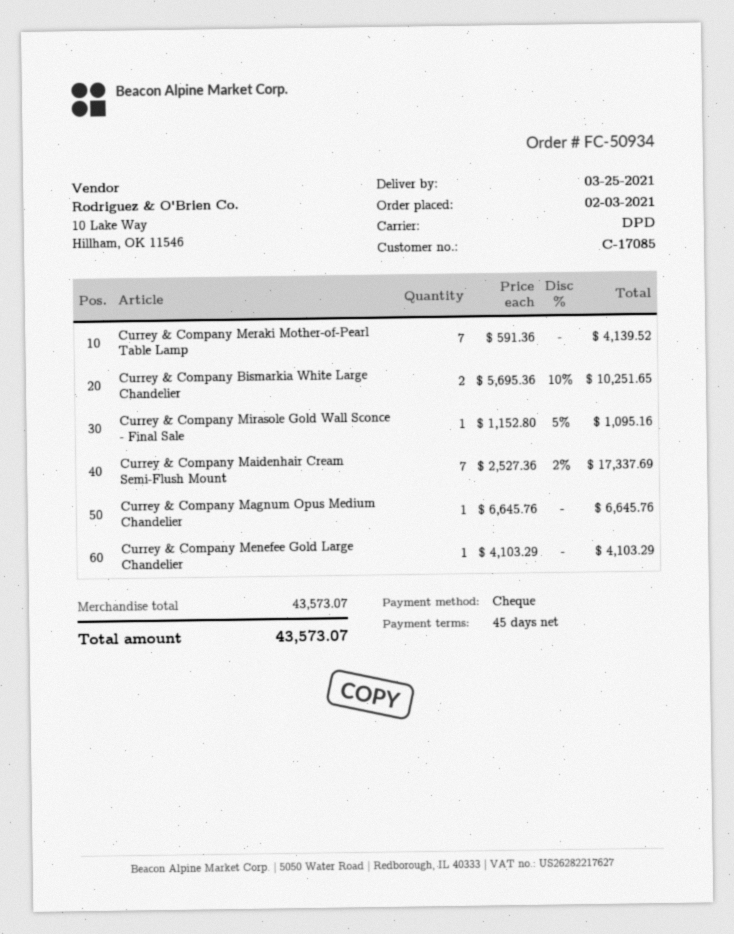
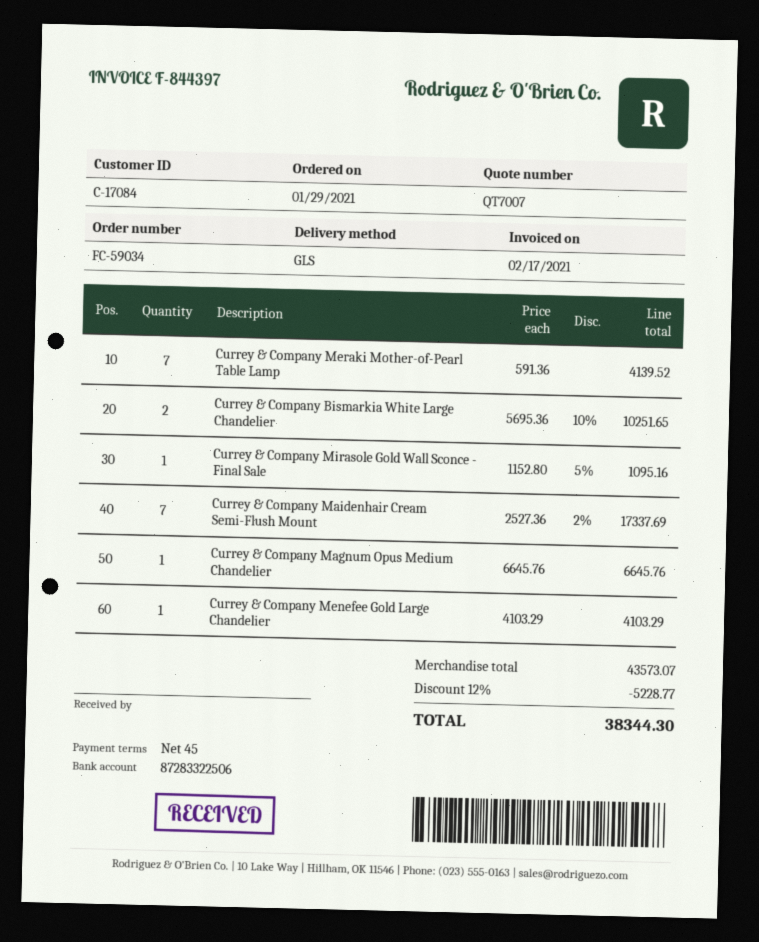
order number: FC-50934 -> FC-59034
order date: 2021-02-03 -> 2021-01-29
customer number: C-17085 -> C-17084
shipping method: DPD -> GLS
discount: none -> 12% = 5228.77
total: 43573.07 -> 38344.30

